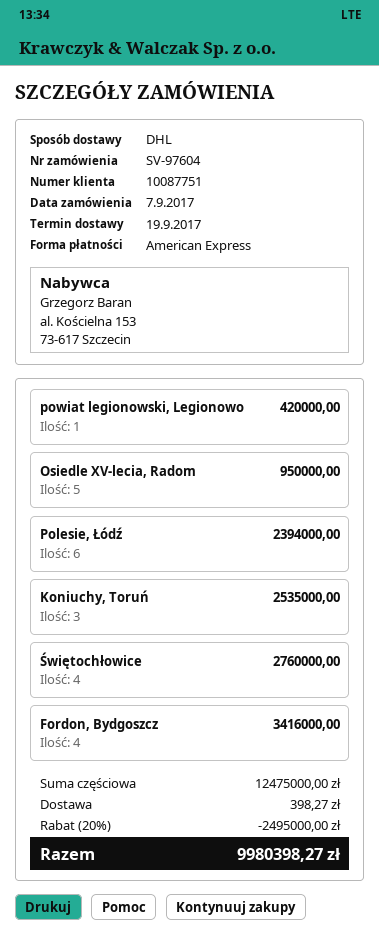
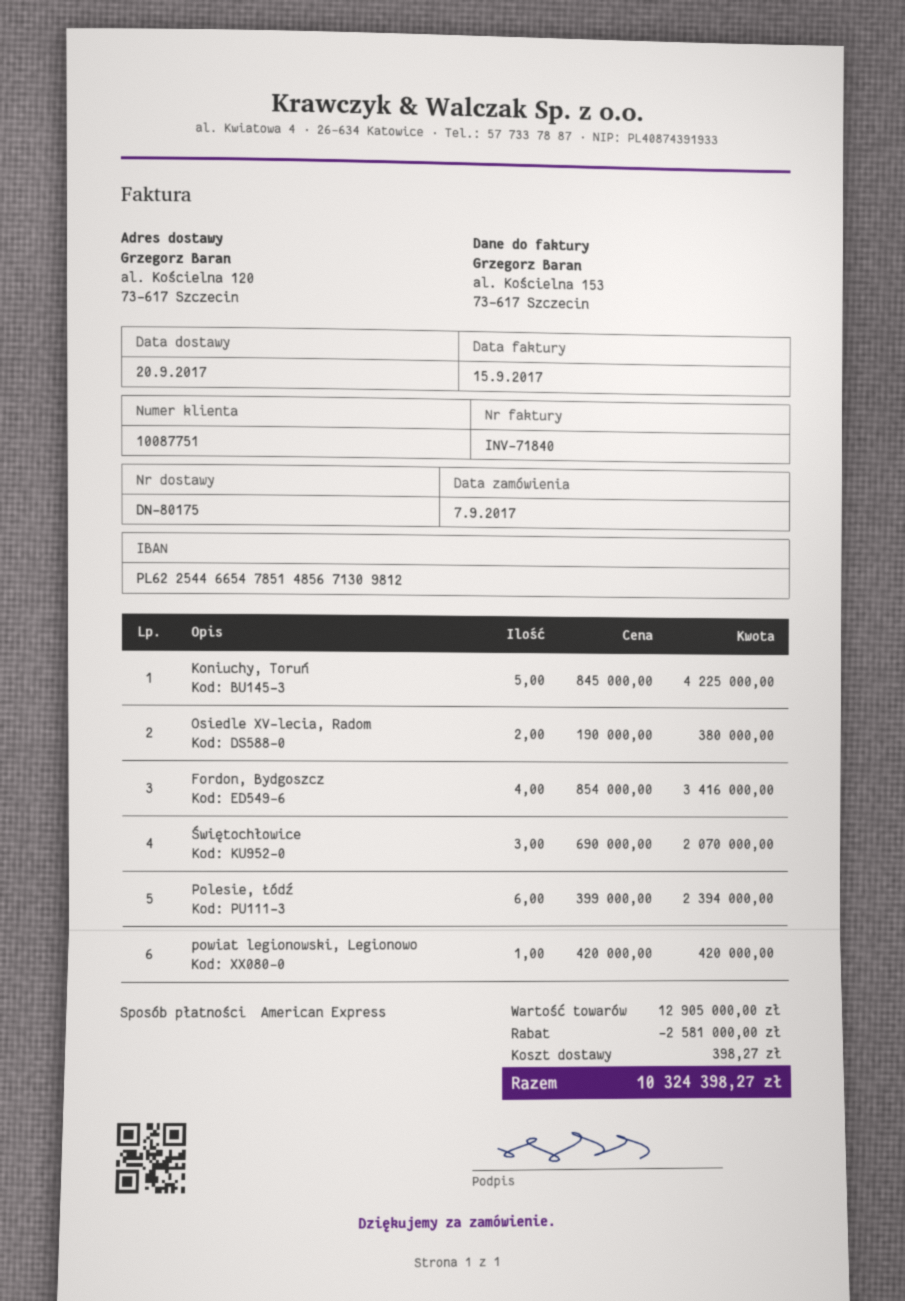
delivery date: 2017-09-19 -> 2017-09-20
Osiedle XV-lecia, Radom: 5 for 950000.00 -> 2 for 380000.00
Koniuchy, Toruń: 3 for 2535000.00 -> 5 for 4225000.00
Świętochłowice: 4 for 2760000.00 -> 3 for 2070000.00
subtotal: 12475000.00 -> 12905000.00
discount: 2495000.00 -> 2581000.00
total: 9980398.27 -> 10324398.27

